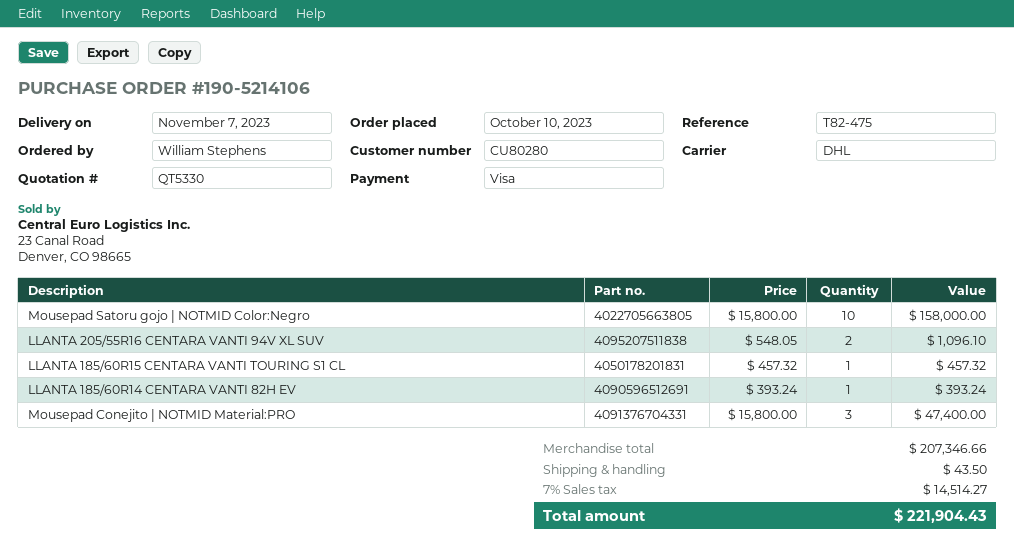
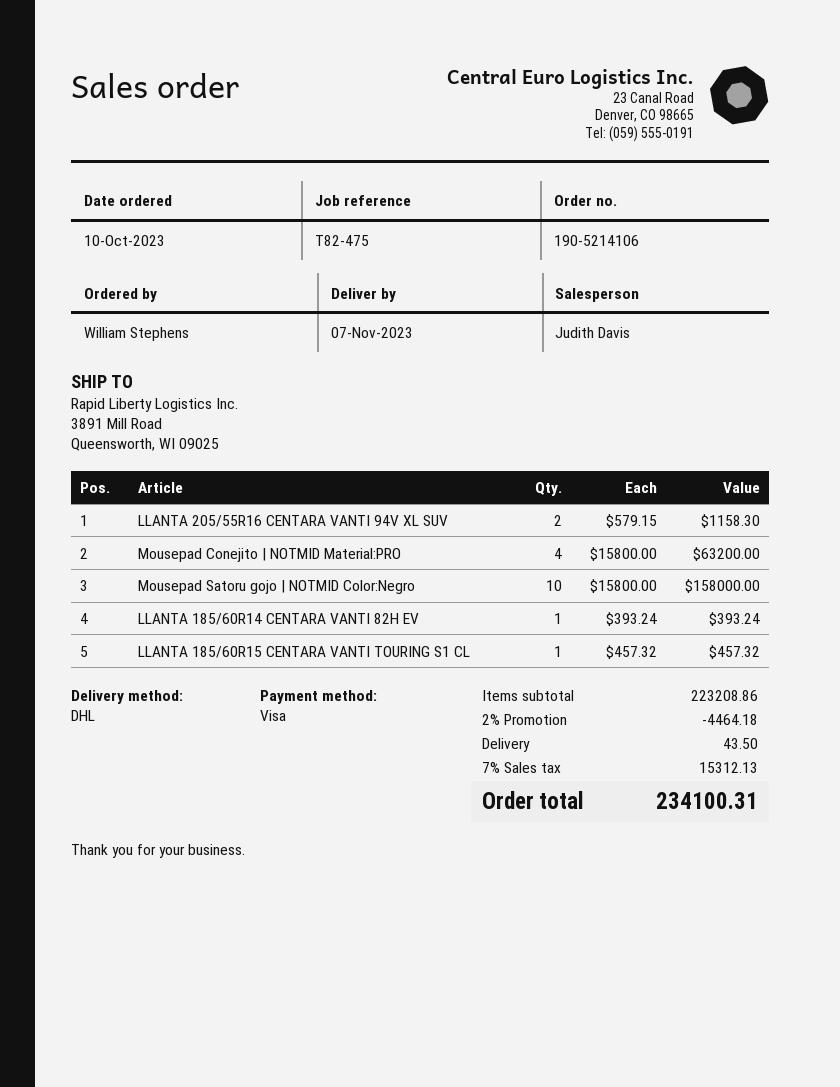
LLANTA 205/55R16 CENTARA VANTI 94V XL SUV: 2 x 548.05 = 1096.10 -> 2 x 579.15 = 1158.30
Mousepad Conejito | NOTMID Material:PRO: 3 x 15800.00 = 47400.00 -> 4 x 15800.00 = 63200.00
subtotal: 207346.66 -> 223208.86
discount: none -> 2% = 4464.18
tax: 7% = 14514.27 -> 7% = 15312.13
total: 221904.43 -> 234100.31

